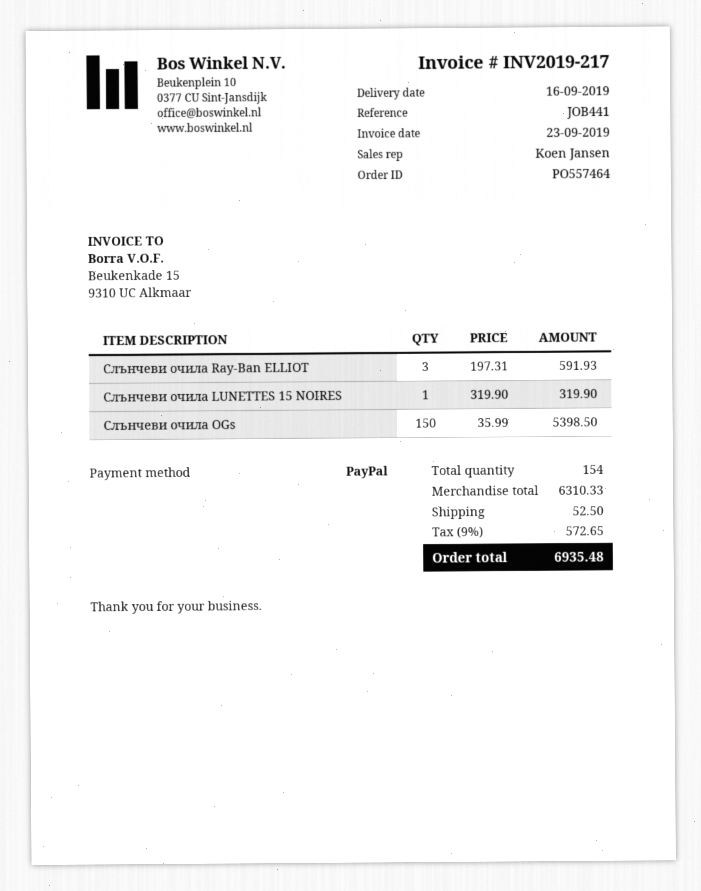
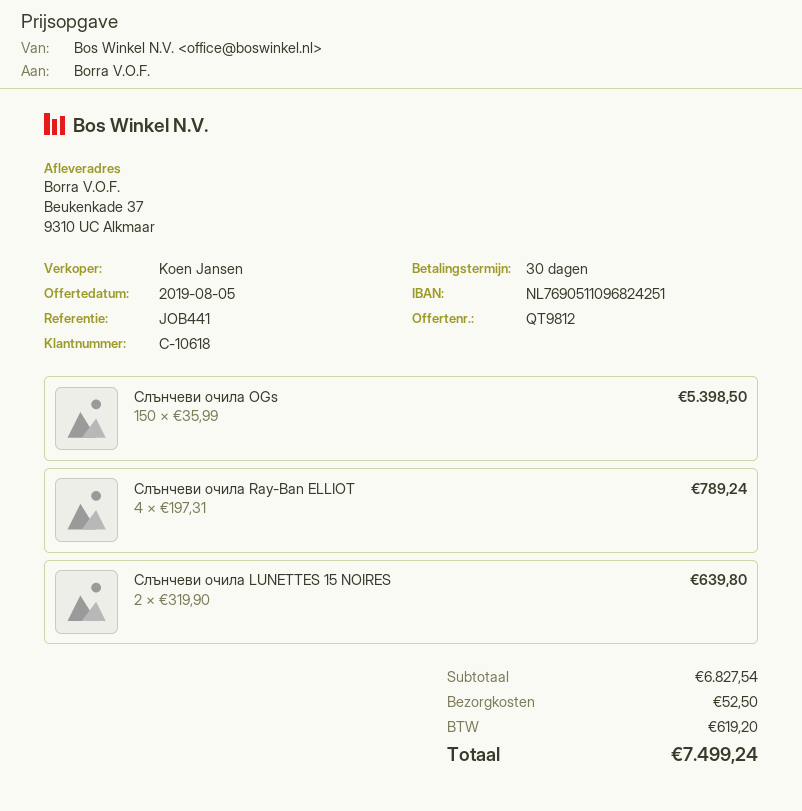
Слънчеви очила Ray-Ban ELLIOT: 3 x 197.31 = 591.93 -> 4 x 197.31 = 789.24
Слънчеви очила LUNETTES 15 NOIRES: 1 x 319.90 = 319.90 -> 2 x 319.90 = 639.80
subtotal: 6310.33 -> 6827.54
tax: 572.65 -> 619.20
total: 6935.48 -> 7499.24

